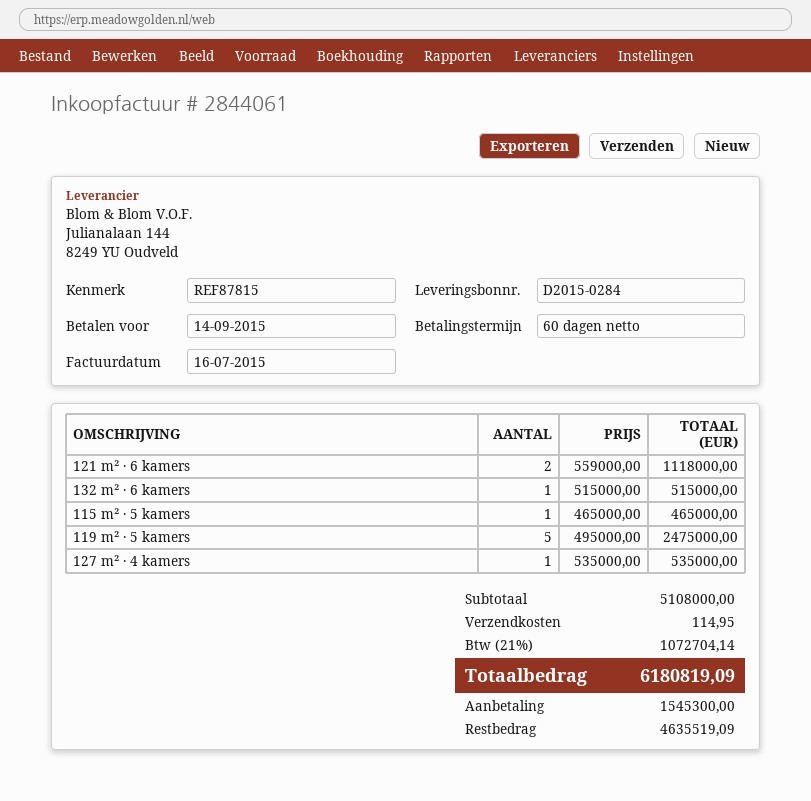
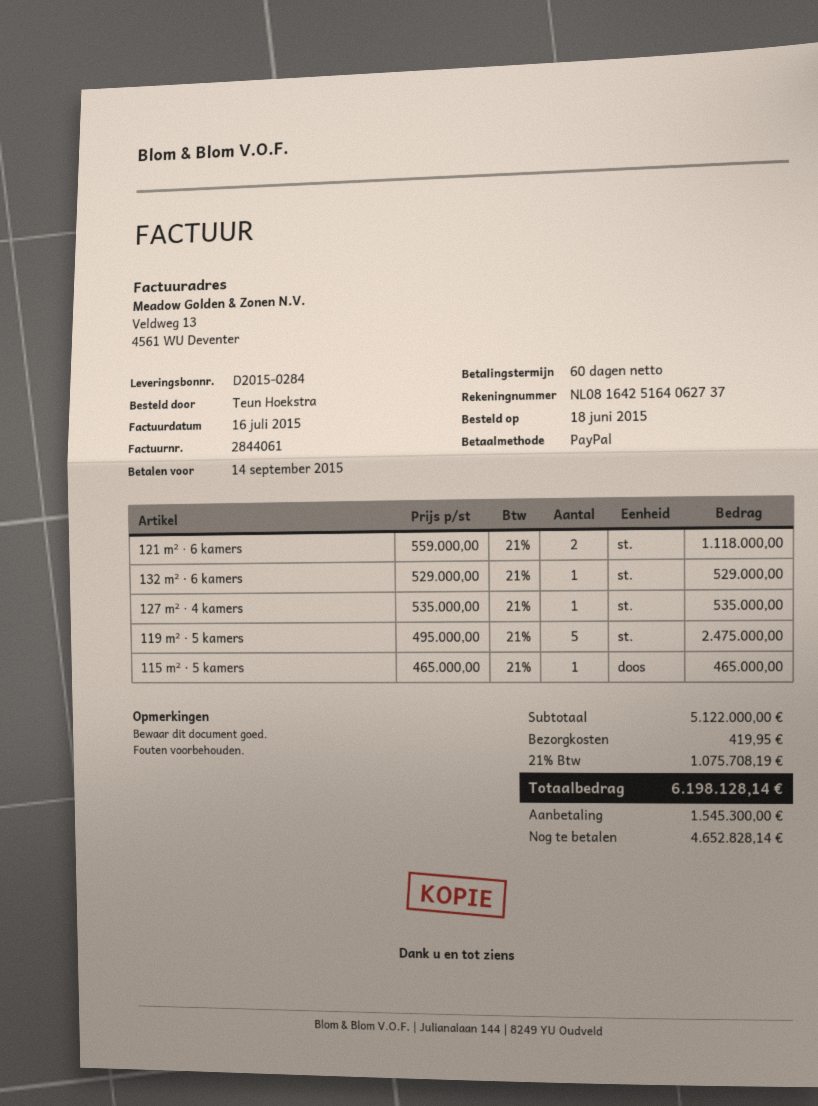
132 m² · 6 kamers: 1 x 515000.00 = 515000.00 -> 1 x 529000.00 = 529000.00
subtotal: 5108000.00 -> 5122000.00
shipping: 114.95 -> 419.95
tax: 21% = 1072704.14 -> 21% = 1075708.19
total: 6180819.09 -> 6198128.14
balance: 4635519.09 -> 4652828.14

